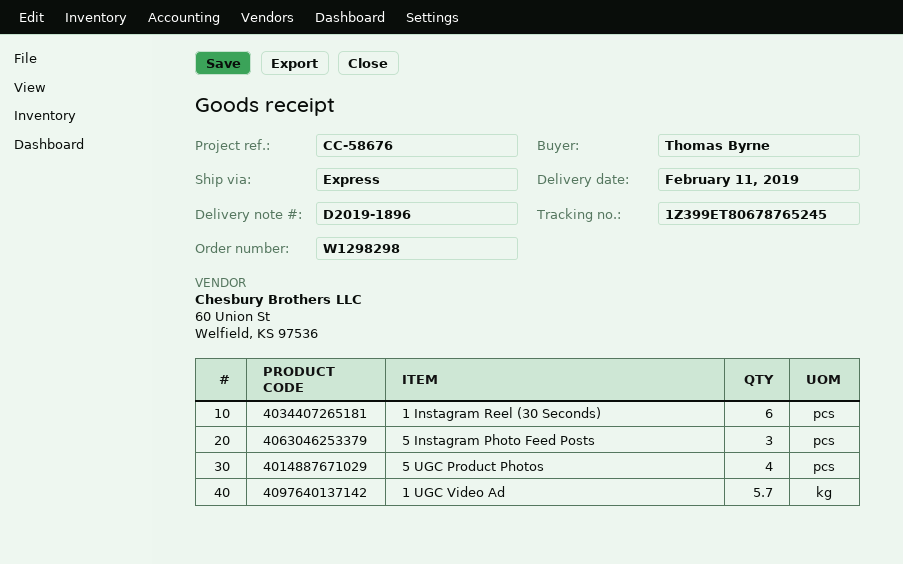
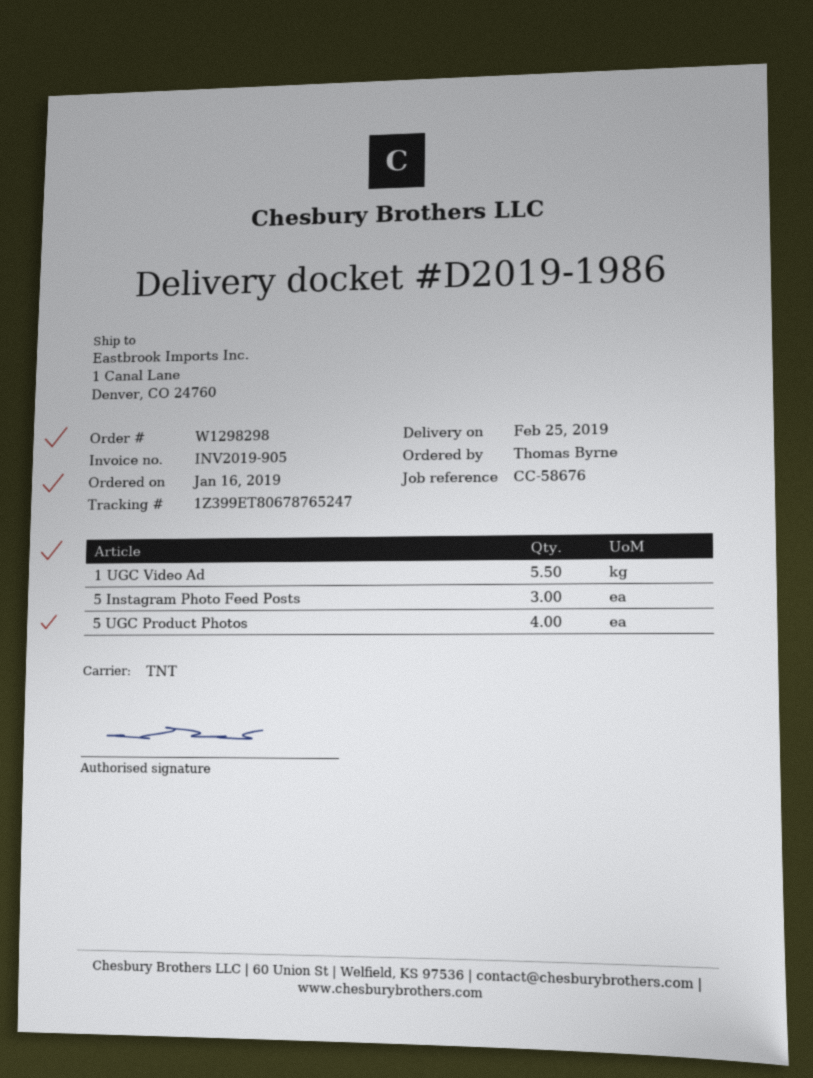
delivery note number: D2019-1896 -> D2019-1986
delivery date: 2019-02-11 -> 2019-02-25
shipping method: express -> TNT
tracking number: 1Z399ET80678765245 -> 1Z399ET80678765247
1 Instagram Reel (30 Seconds): 6 -> none
1 UGC Video Ad: 5.7 -> 5.5

